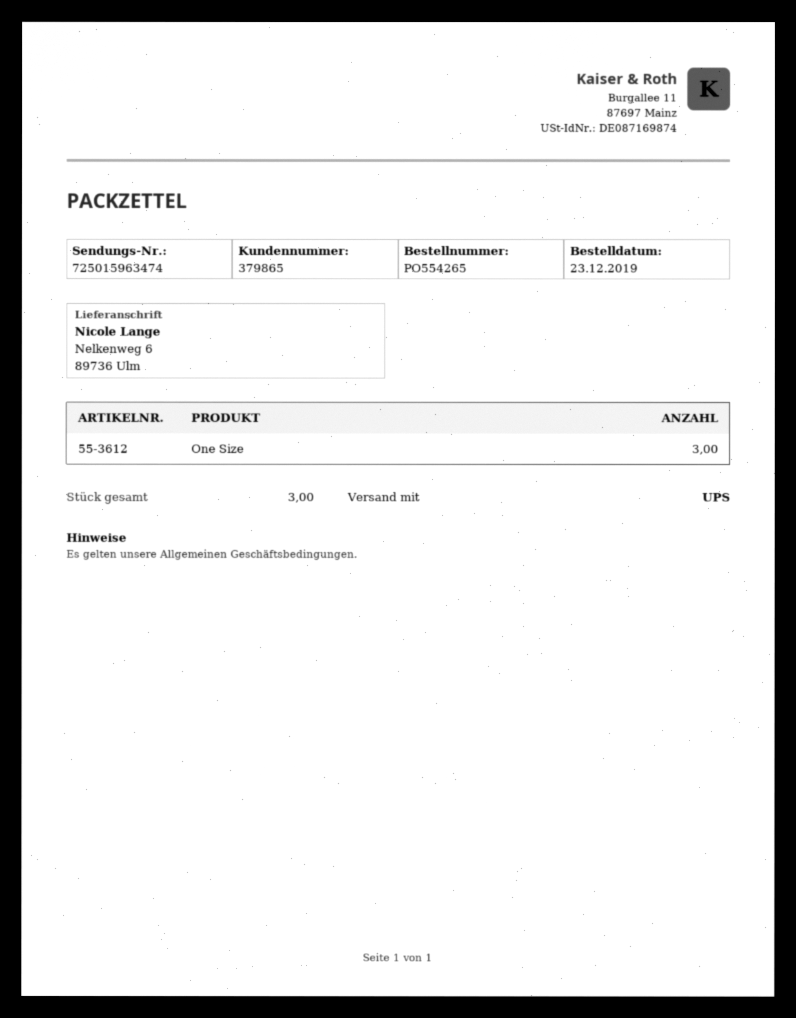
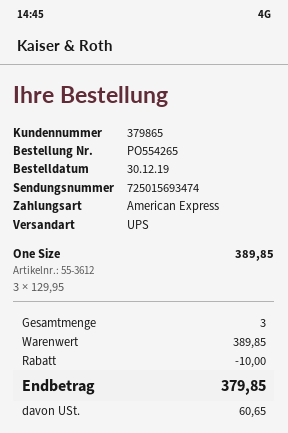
order date: 2019-12-23 -> 2019-12-30
tracking number: 725015963474 -> 725015693474

